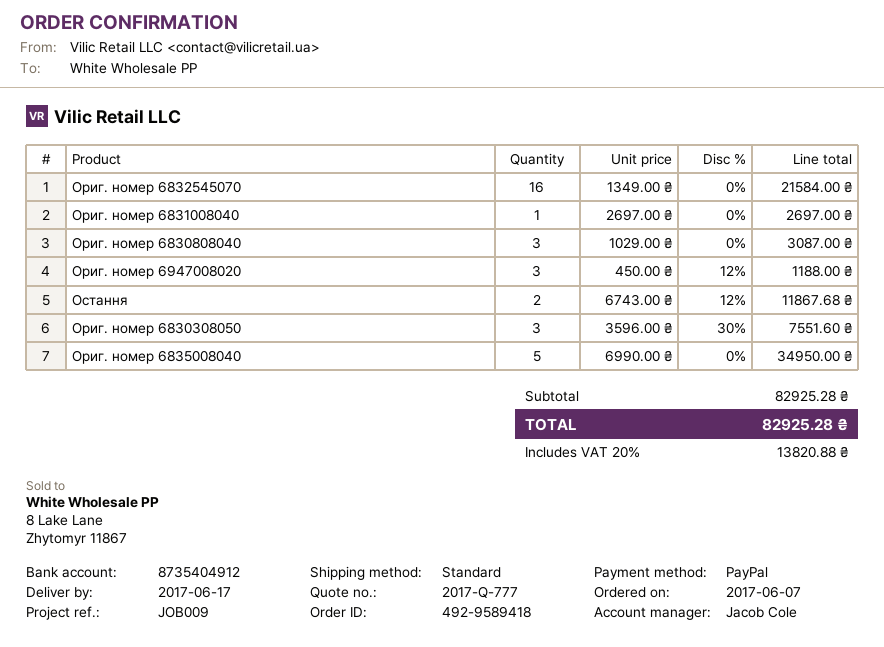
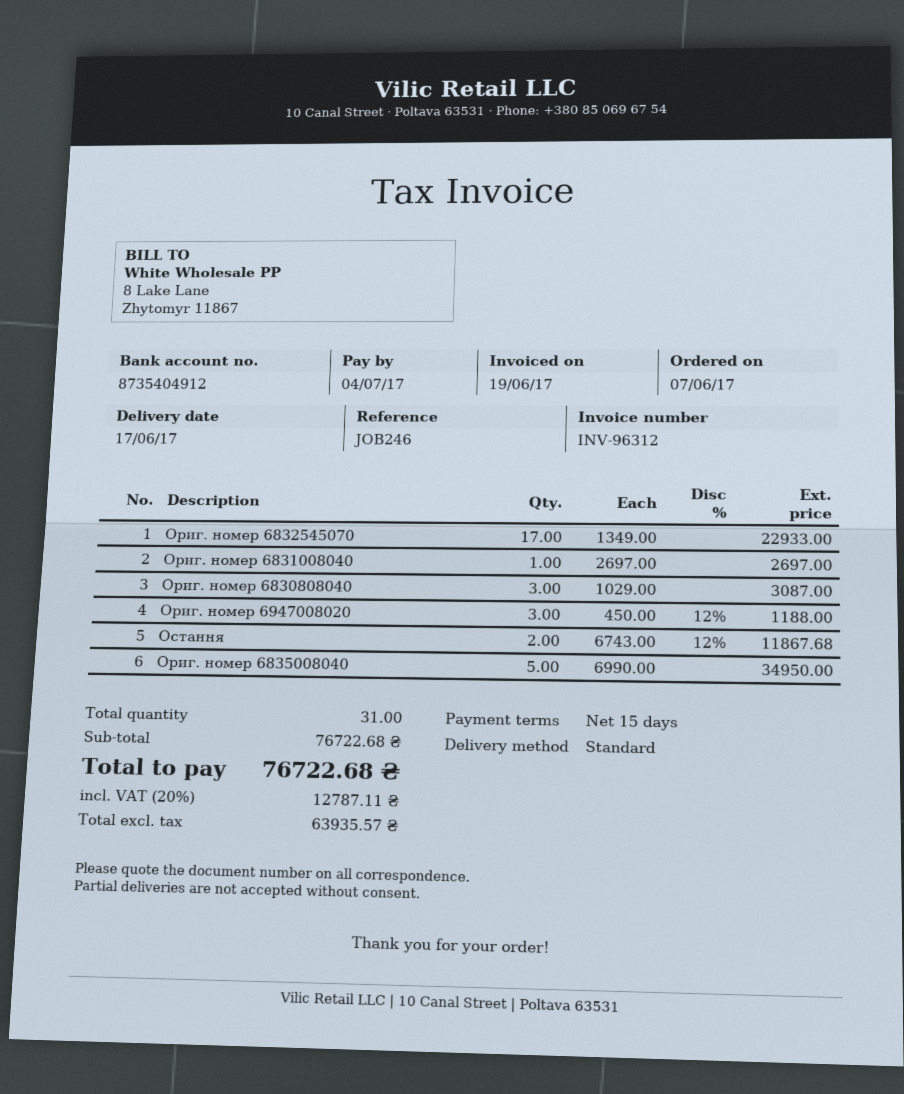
reference: JOB009 -> JOB246
Ориг. номер 6832545070: 16 x 1349.00 = 21584.00 -> 17 x 1349.00 = 22933.00
Ориг. номер 6830308050: 3 x 3596.00 - 30% = 7551.60 -> none
subtotal: 82925.28 -> 76722.68
tax: 20% = 13820.88 -> 20% = 12787.11
total: 82925.28 -> 76722.68

